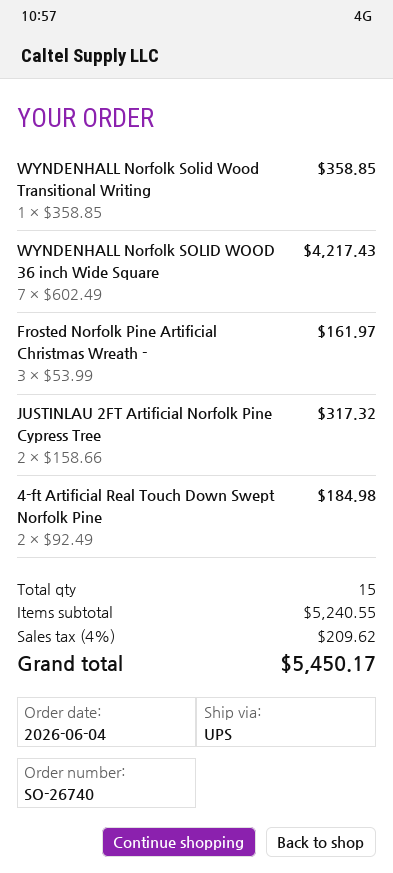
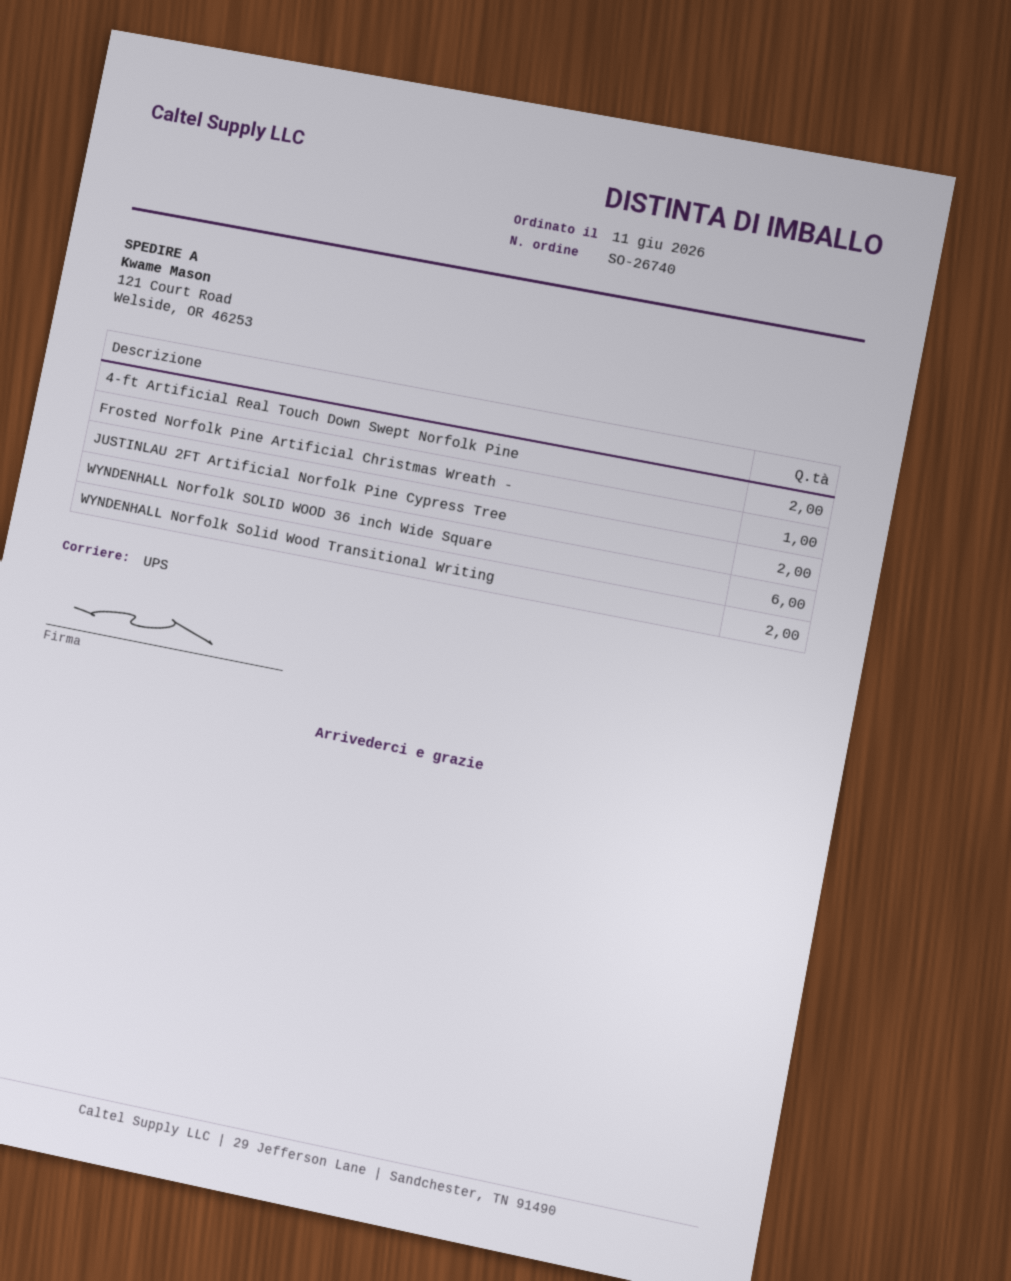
order date: 2026-06-04 -> 2026-06-11
WYNDENHALL Norfolk Solid Wood Transitional Writing: 1 -> 2
WYNDENHALL Norfolk SOLID WOOD 36 inch Wide Square: 7 -> 6
Frosted Norfolk Pine Artificial Christmas Wreath -: 3 -> 1

